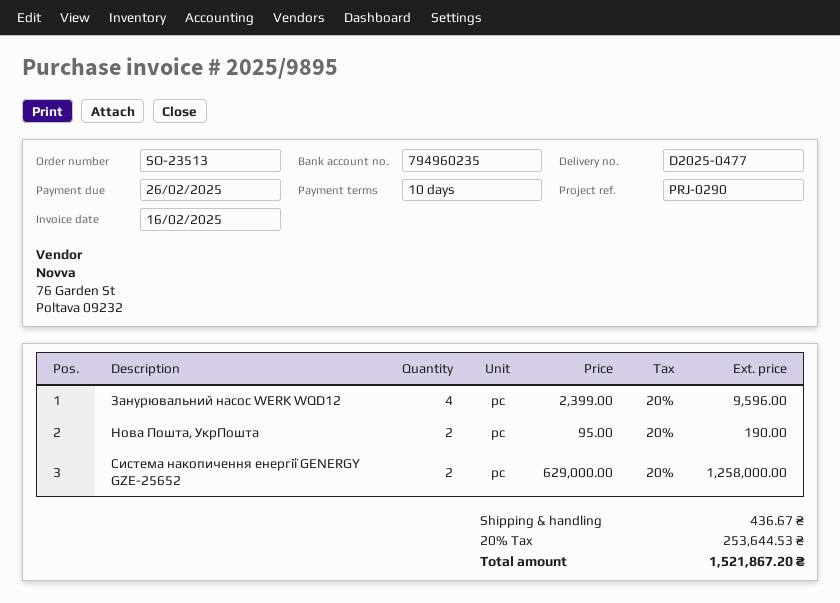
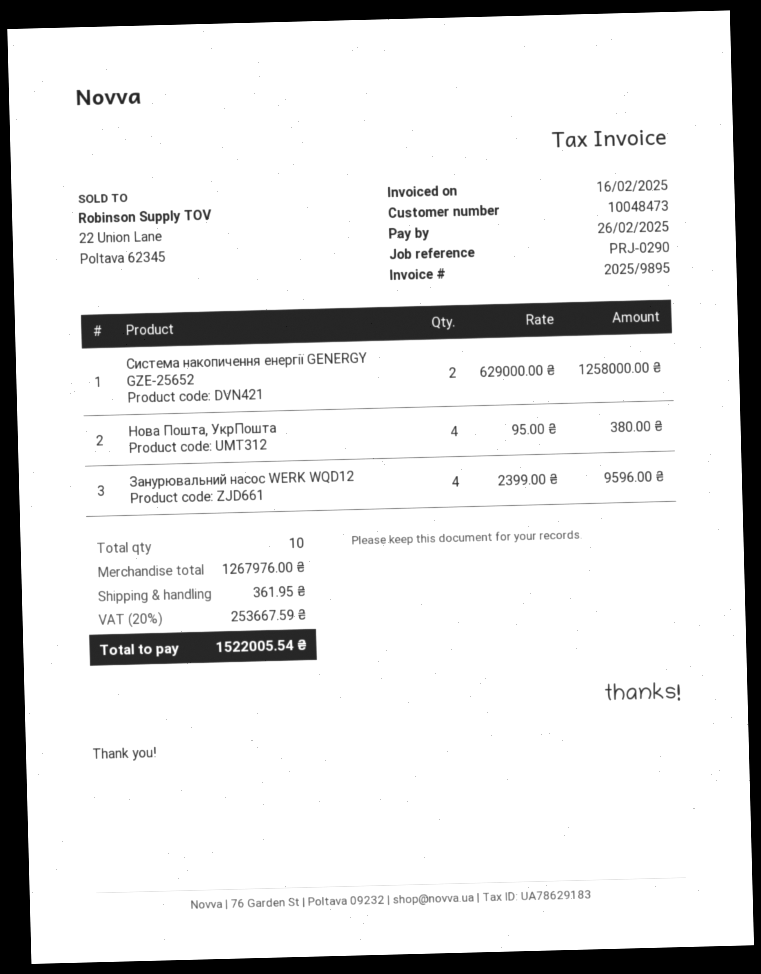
Нова Пошта, УкрПошта: 2 x 95.00 = 190.00 -> 4 x 95.00 = 380.00
shipping: 436.67 -> 361.95
tax: 20% = 253644.53 -> 20% = 253667.59
total: 1521867.20 -> 1522005.54

